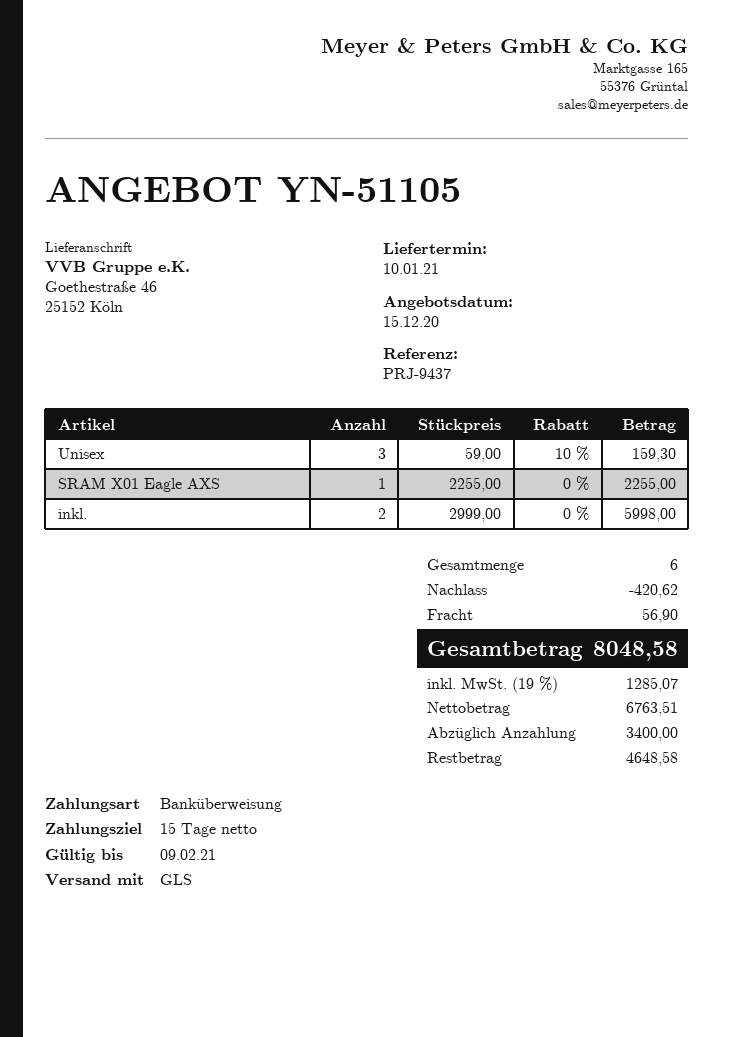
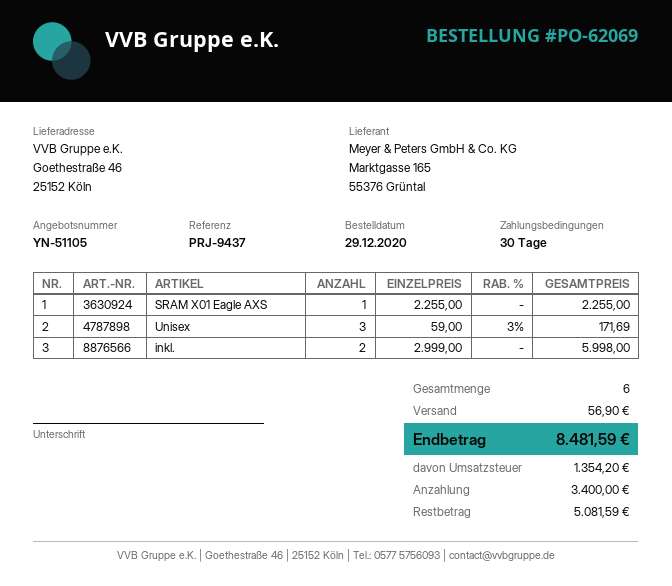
payment terms: 15 days -> 30 days
Unisex: 3 x 59.00 - 10% = 159.30 -> 3 x 59.00 - 3% = 171.69
discount: 420.62 -> none
tax: 1285.07 -> 1354.20
total: 8048.58 -> 8481.59
balance: 4648.58 -> 5081.59

